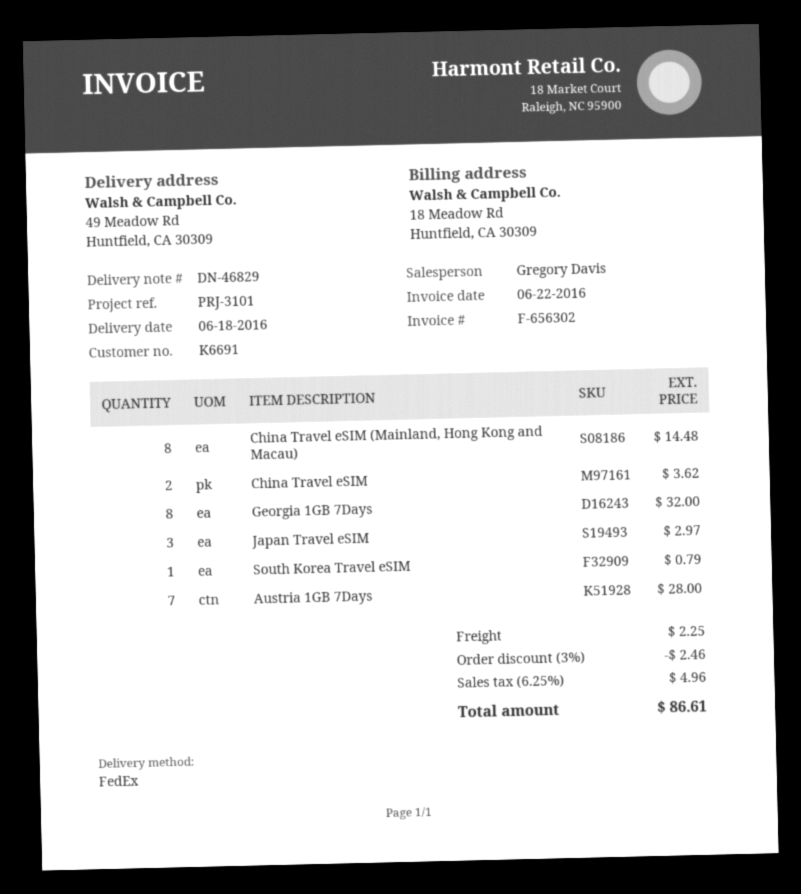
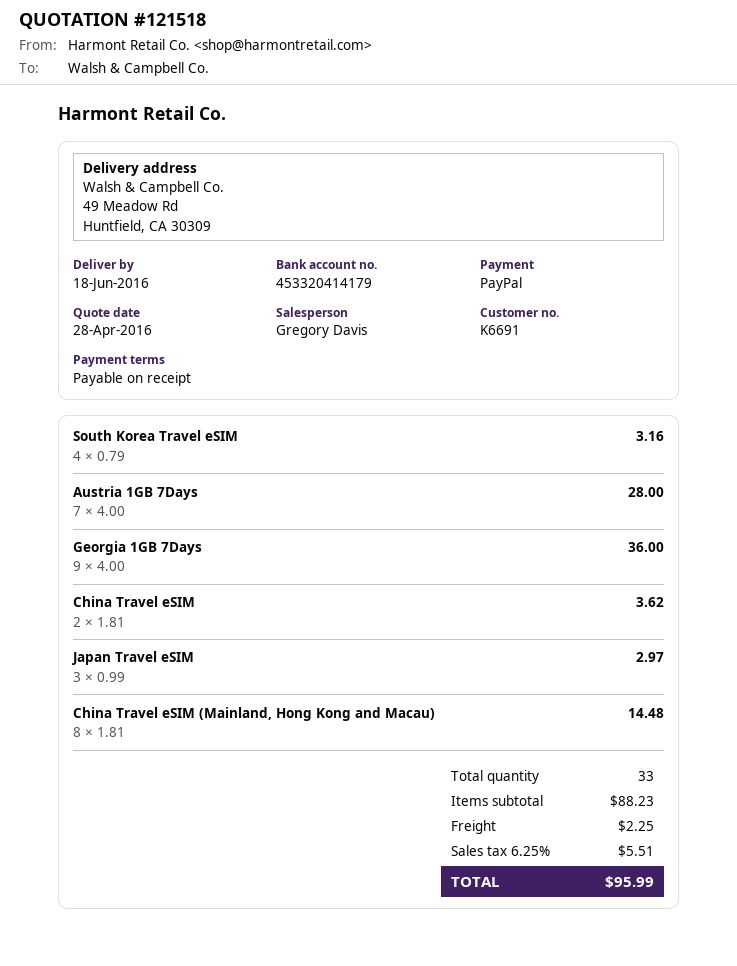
Georgia 1GB 7Days: 8 for 32.00 -> 9 for 36.00
South Korea Travel eSIM: 1 for 0.79 -> 4 for 3.16
discount: 3% = 2.46 -> none
tax: 6.25% = 4.96 -> 6.25% = 5.51
total: 86.61 -> 95.99

